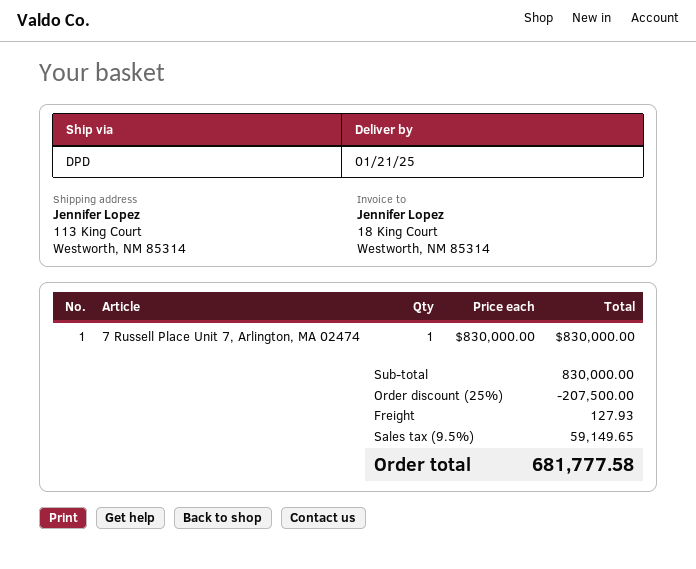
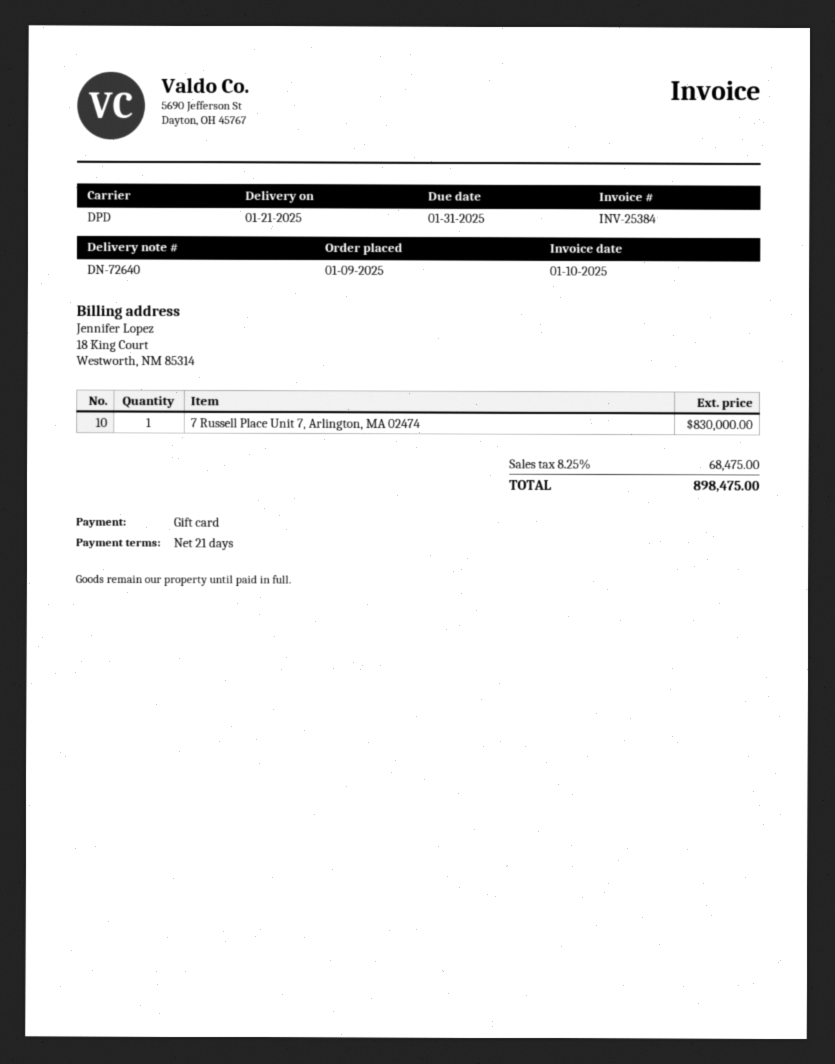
discount: 25% = 207500.00 -> none
shipping: 127.93 -> none
tax: 9.5% = 59149.65 -> 8.25% = 68475.00
total: 681777.58 -> 898475.00

